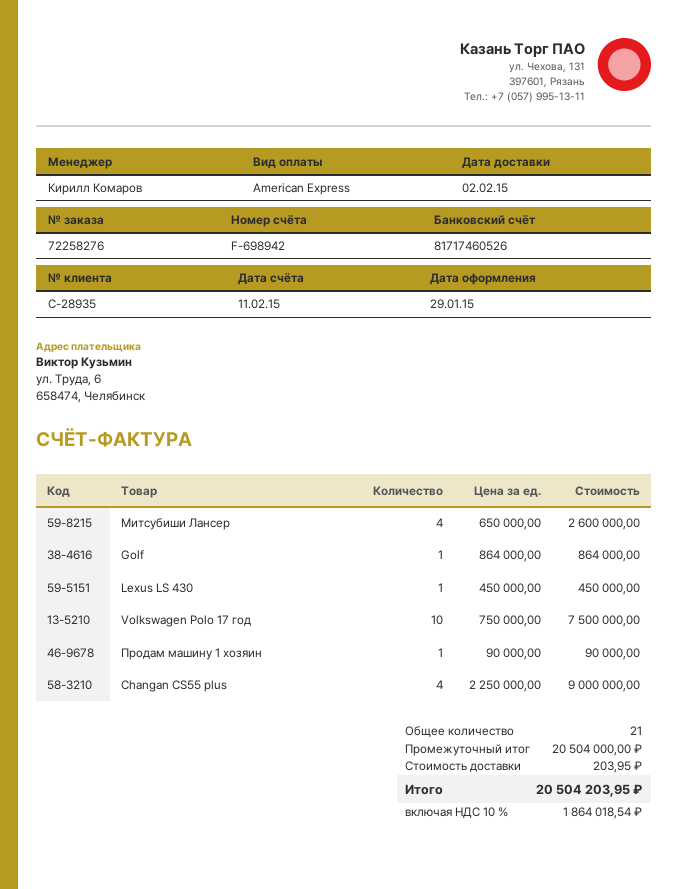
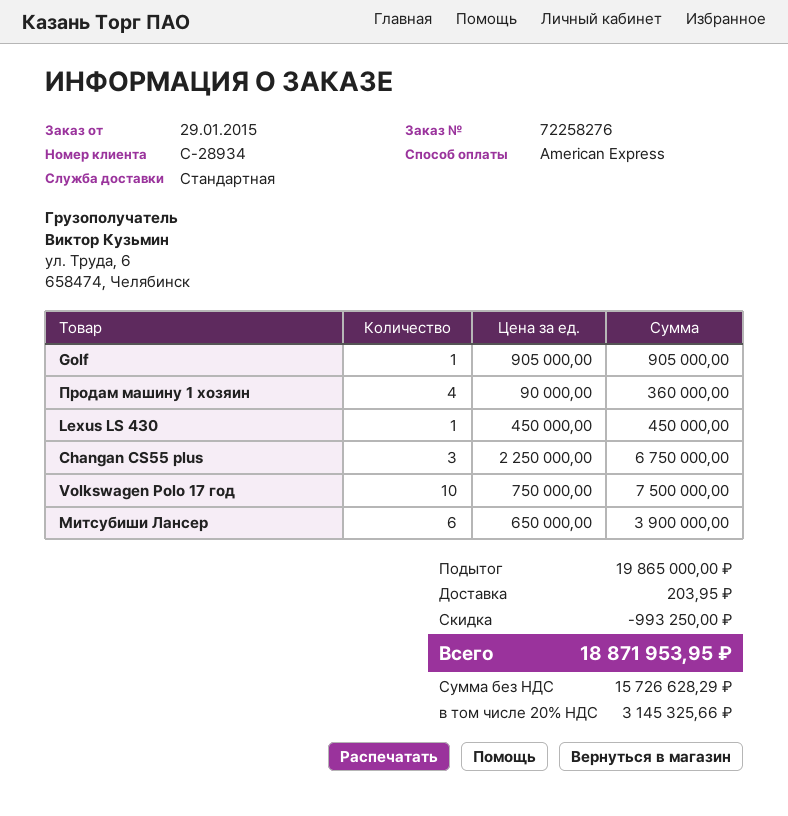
customer number: C-28935 -> C-28934
Митсубиши Лансер: 4 x 650000.00 = 2600000.00 -> 6 x 650000.00 = 3900000.00
Golf: 1 x 864000.00 = 864000.00 -> 1 x 905000.00 = 905000.00
Продам машину 1 хозяин: 1 x 90000.00 = 90000.00 -> 4 x 90000.00 = 360000.00
Changan CS55 plus: 4 x 2250000.00 = 9000000.00 -> 3 x 2250000.00 = 6750000.00
subtotal: 20504000.00 -> 19865000.00
discount: none -> 993250.00
tax: 10% = 1864018.54 -> 20% = 3145325.66
total: 20504203.95 -> 18871953.95

